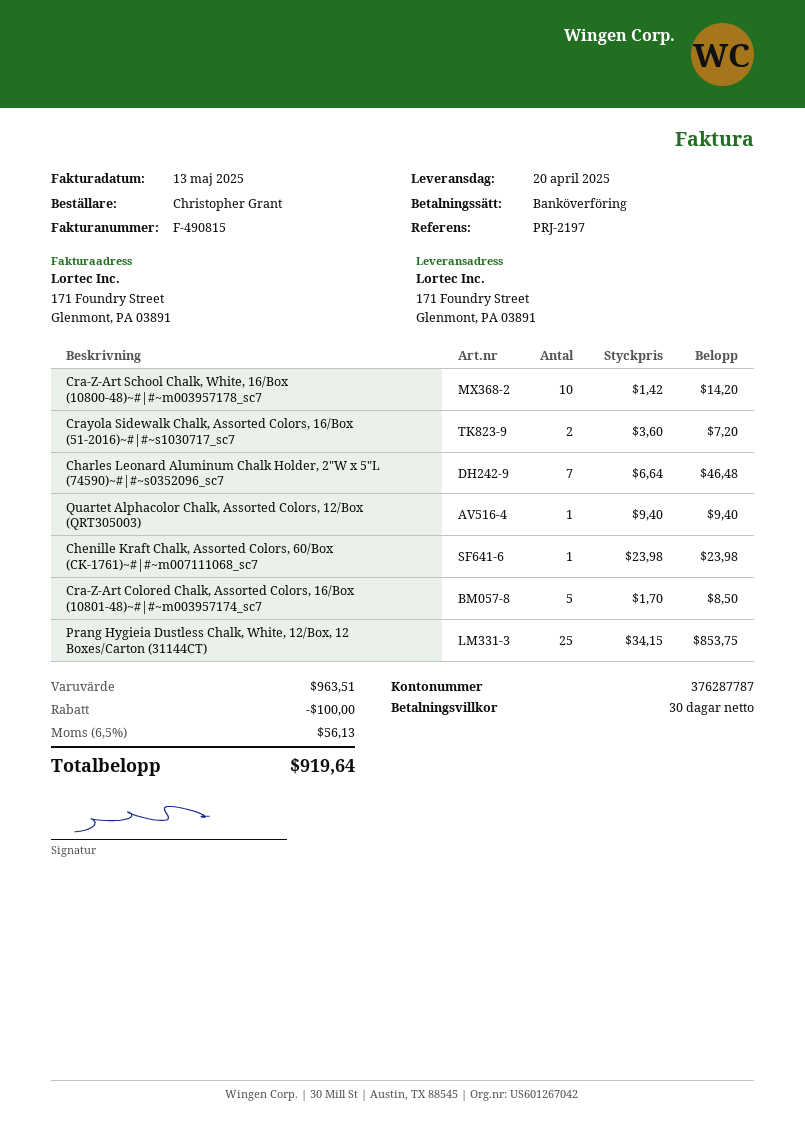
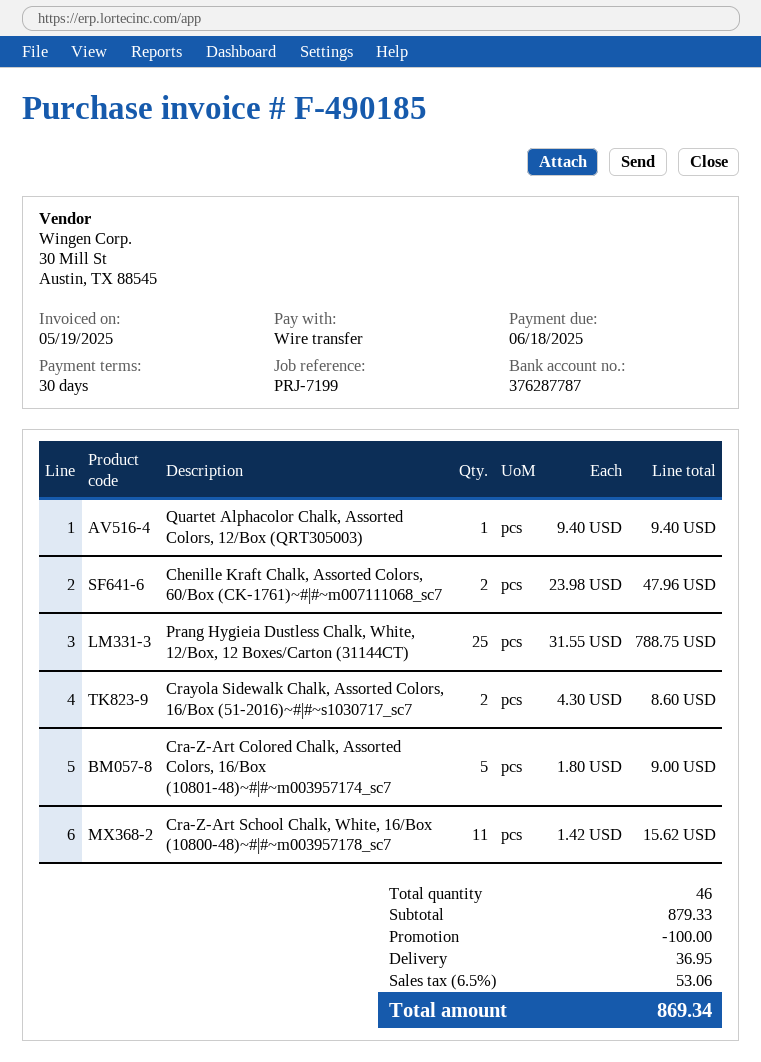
invoice number: F-490815 -> F-490185
invoice date: 2025-05-13 -> 2025-05-19
reference: PRJ-2197 -> PRJ-7199
Cra-Z-Art School Chalk, White, 16/Box (10800-48)~#|#~m003957178_sc7: 10 x 1.42 = 14.20 -> 11 x 1.42 = 15.62
Crayola Sidewalk Chalk, Assorted Colors, 16/Box (51-2016)~#|#~s1030717_sc7: 2 x 3.60 = 7.20 -> 2 x 4.30 = 8.60
Charles Leonard Aluminum Chalk Holder, 2"W x 5"L (74590)~#|#~s0352096_sc7: 7 x 6.64 = 46.48 -> none
Chenille Kraft Chalk, Assorted Colors, 60/Box (CK-1761)~#|#~m007111068_sc7: 1 x 23.98 = 23.98 -> 2 x 23.98 = 47.96
Cra-Z-Art Colored Chalk, Assorted Colors, 16/Box (10801-48)~#|#~m003957174_sc7: 5 x 1.70 = 8.50 -> 5 x 1.80 = 9.00
Prang Hygieia Dustless Chalk, White, 12/Box, 12 Boxes/Carton (31144CT): 25 x 34.15 = 853.75 -> 25 x 31.55 = 788.75
subtotal: 963.51 -> 879.33
shipping: none -> 36.95
tax: 6.5% = 56.13 -> 6.5% = 53.06
total: 919.64 -> 869.34

